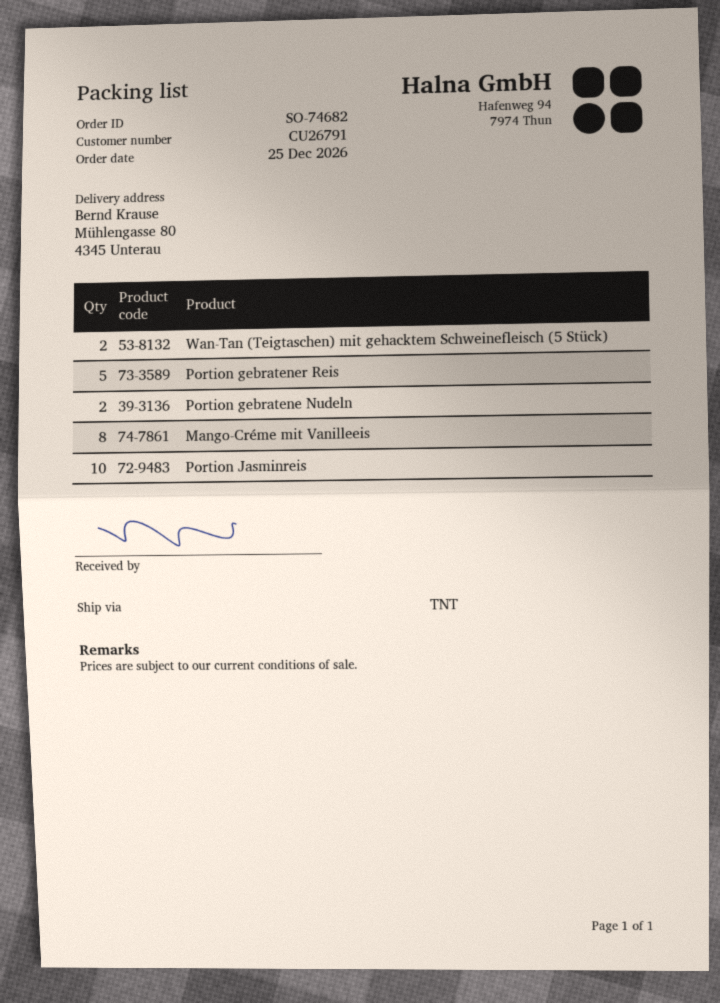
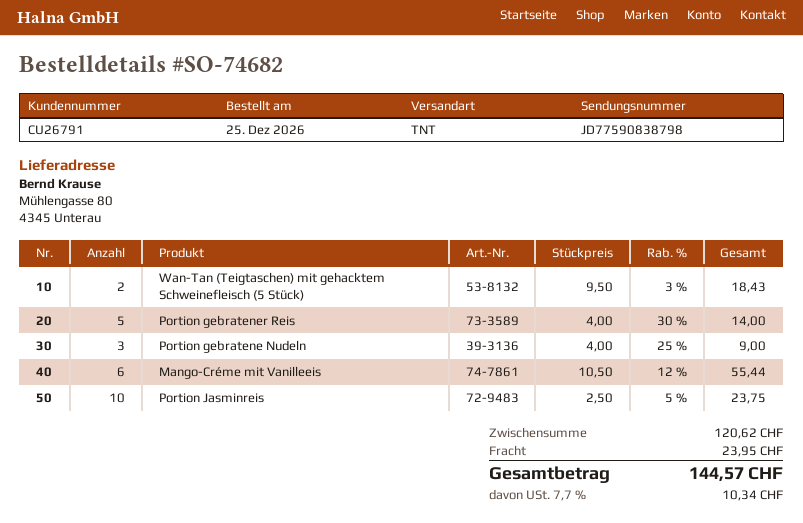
Portion gebratene Nudeln: 2 -> 3
Mango-Créme mit Vanilleeis: 8 -> 6

